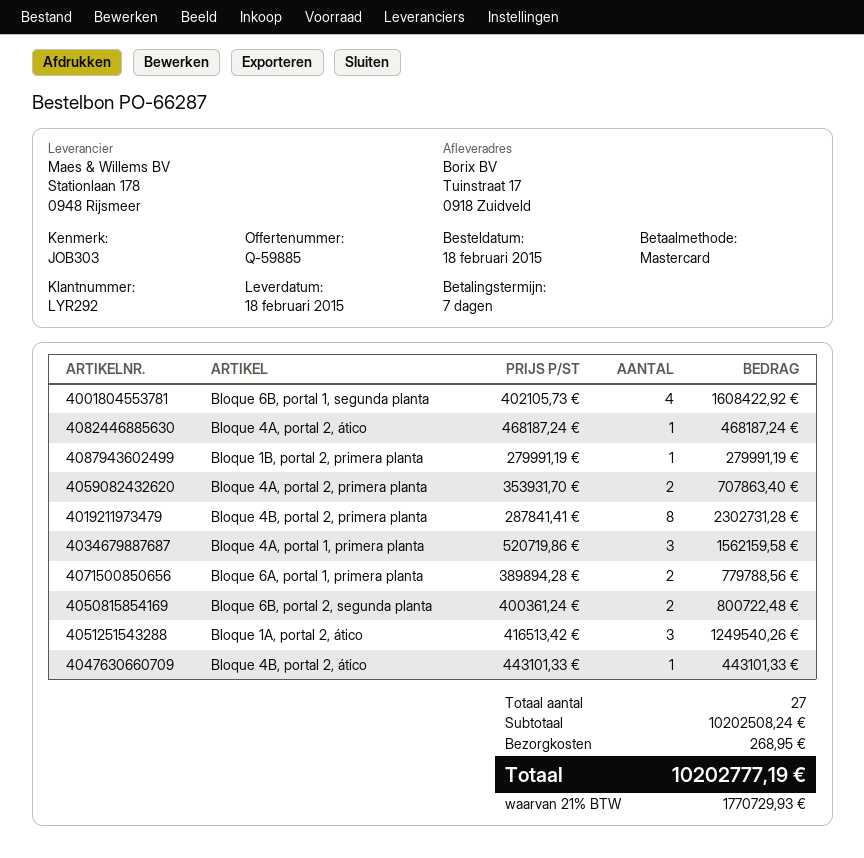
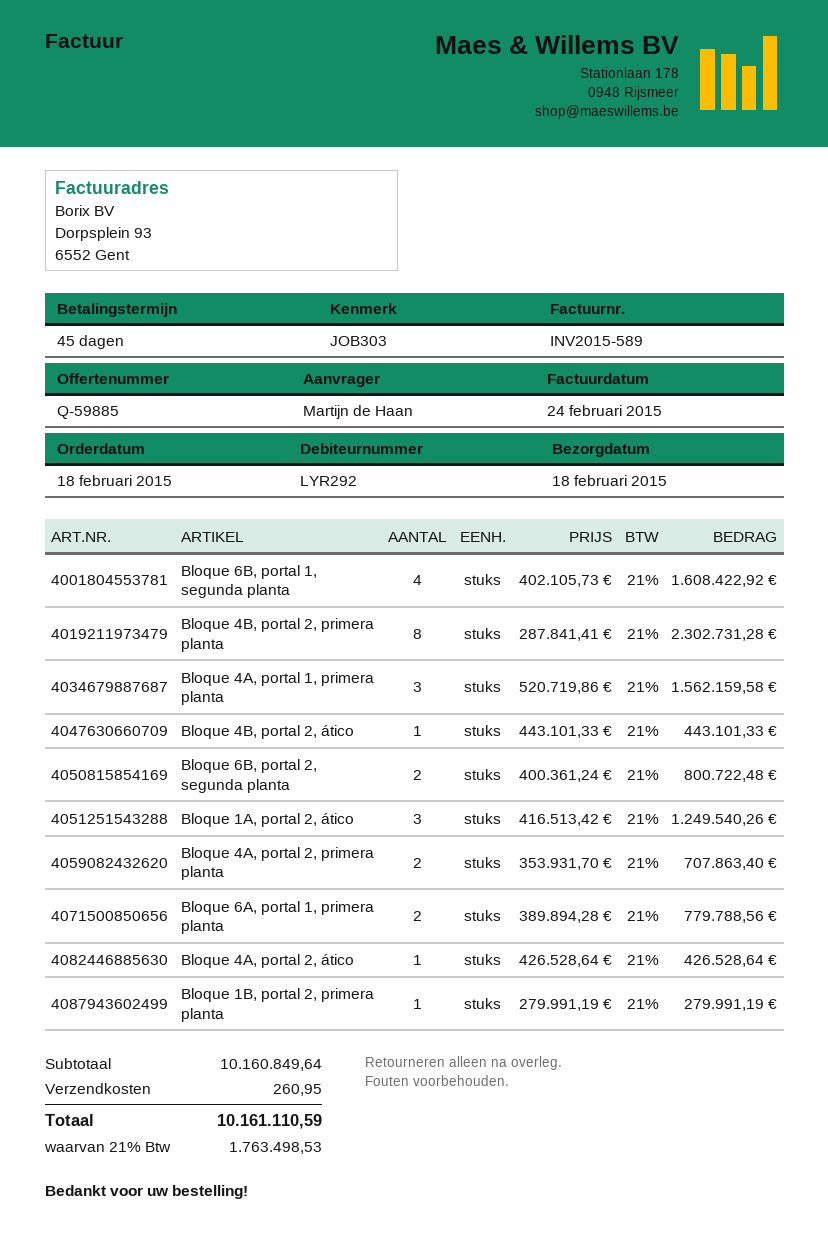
payment terms: 7 days -> 45 days
Bloque 4A, portal 2, ático: 1 x 468187.24 = 468187.24 -> 1 x 426528.64 = 426528.64
subtotal: 10202508.24 -> 10160849.64
shipping: 268.95 -> 260.95
tax: 21% = 1770729.93 -> 21% = 1763498.53
total: 10202777.19 -> 10161110.59

